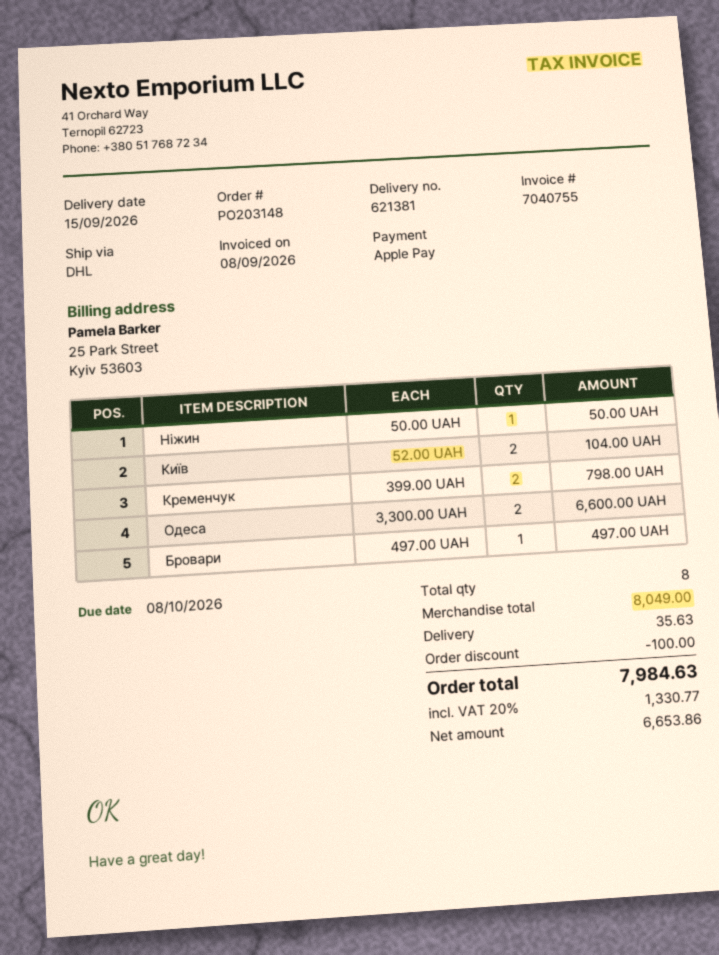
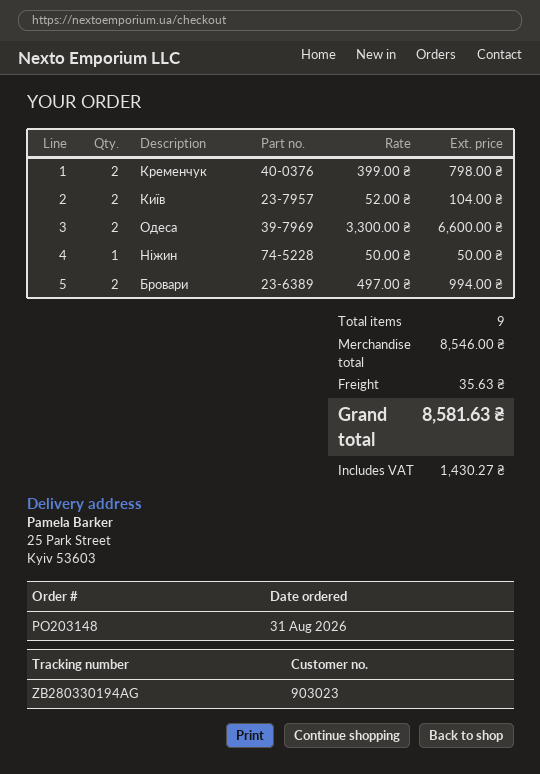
Бровари: 1 x 497.00 = 497.00 -> 2 x 497.00 = 994.00
total quantity: 8 -> 9
subtotal: 8049.00 -> 8546.00
discount: 100.00 -> none
tax: 1330.77 -> 1430.27
total: 7984.63 -> 8581.63

